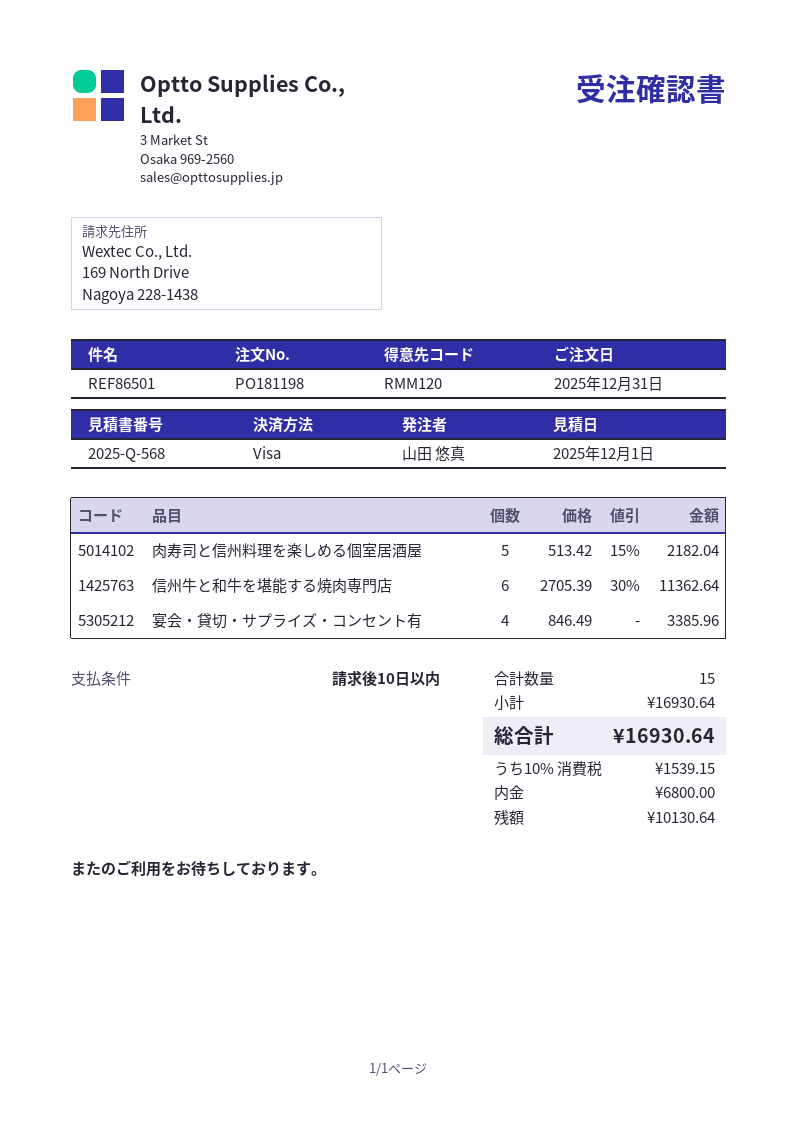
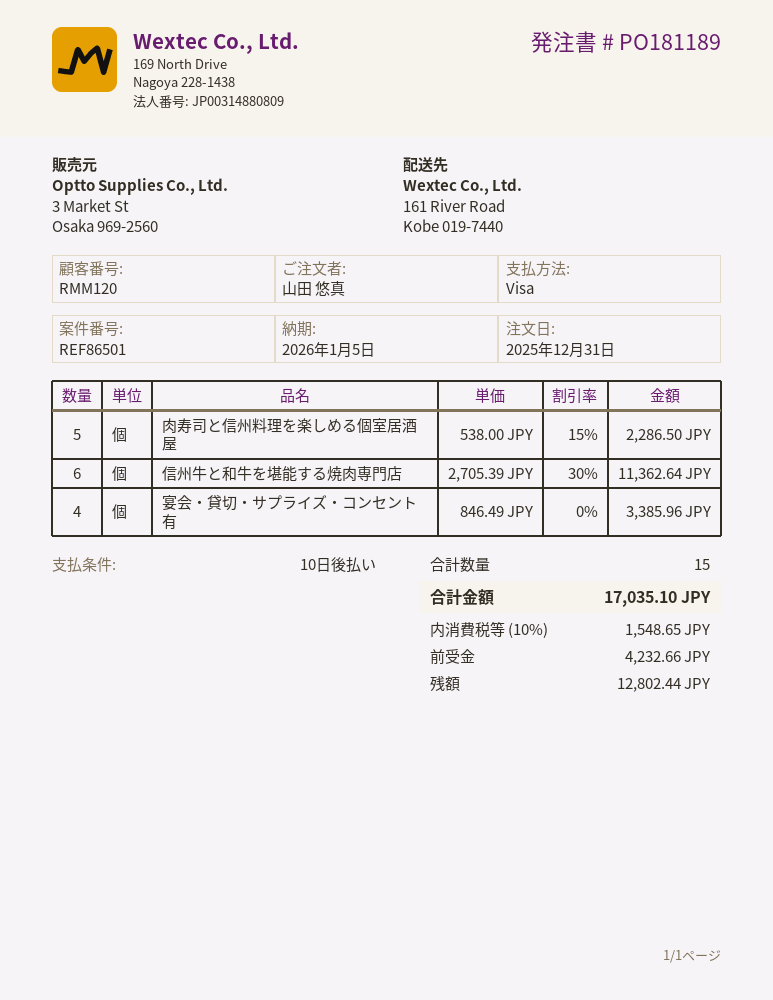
order number: PO181198 -> PO181189
肉寿司と信州料理を楽しめる個室居酒屋: 5 x 513.42 - 15% = 2182.04 -> 5 x 538.00 - 15% = 2286.50
tax: 10% = 1539.15 -> 10% = 1548.65
total: 16930.64 -> 17035.10
deposit: 6800.00 -> 4232.66
balance: 10130.64 -> 12802.44

